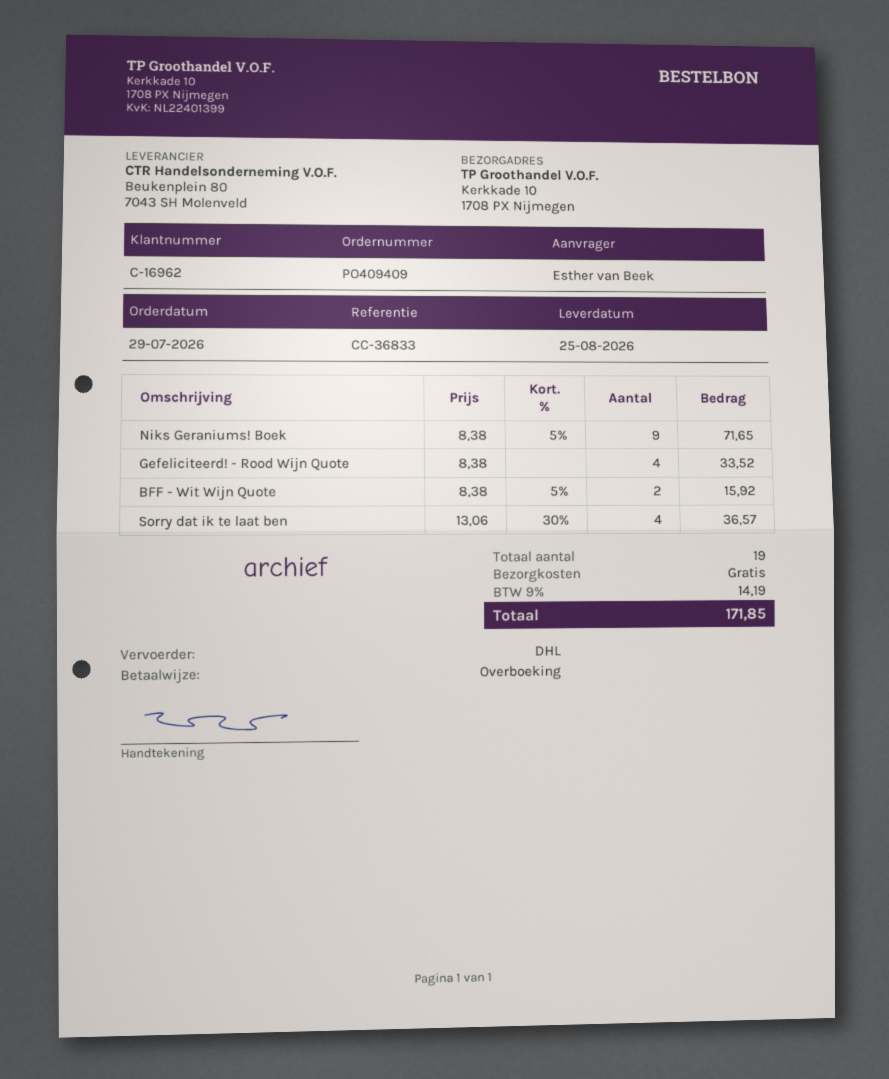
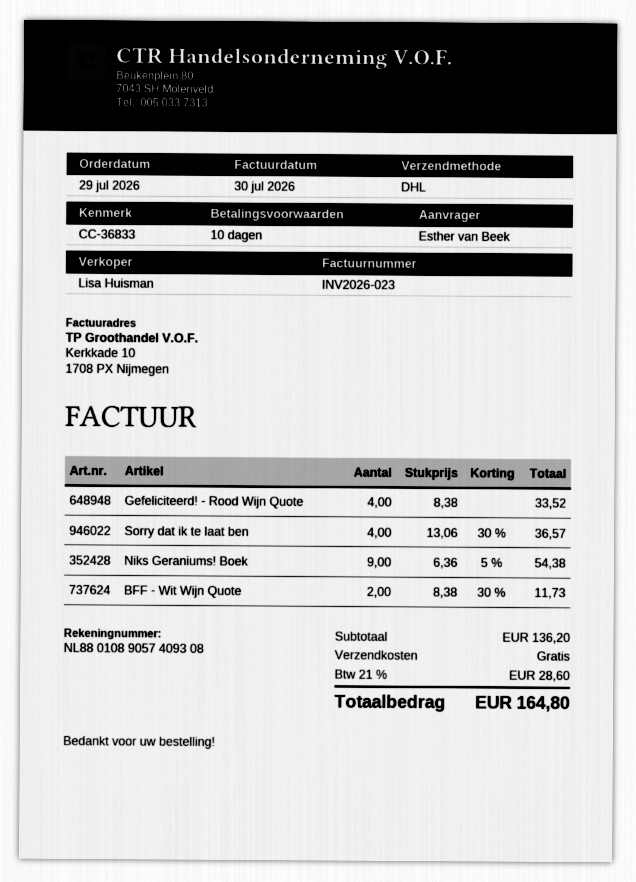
Niks Geraniums! Boek: 9 x 8.38 - 5% = 71.65 -> 9 x 6.36 - 5% = 54.38
BFF - Wit Wijn Quote: 2 x 8.38 - 5% = 15.92 -> 2 x 8.38 - 30% = 11.73
tax: 9% = 14.19 -> 21% = 28.60
total: 171.85 -> 164.80

